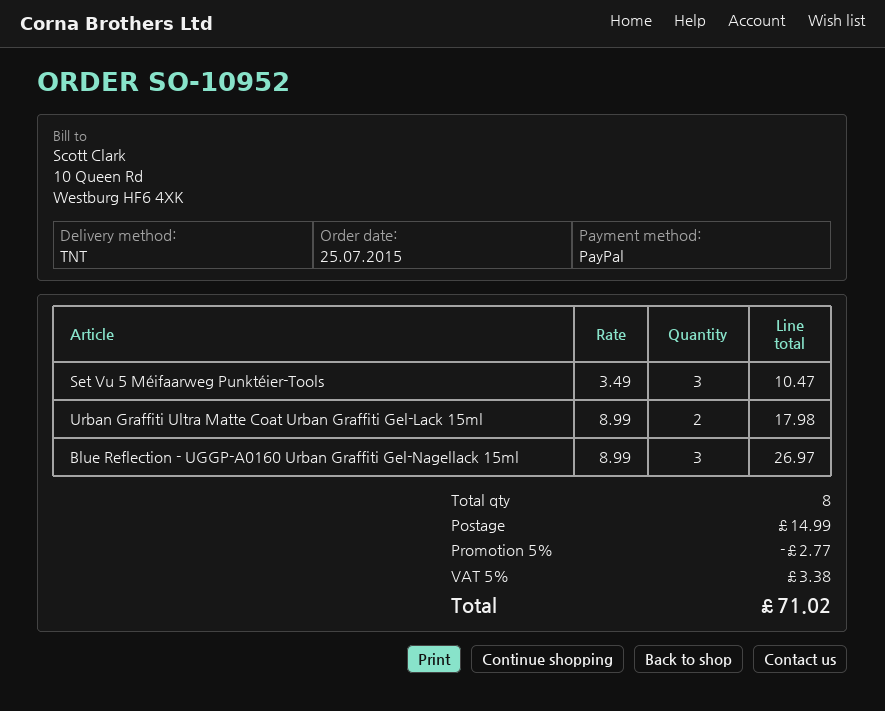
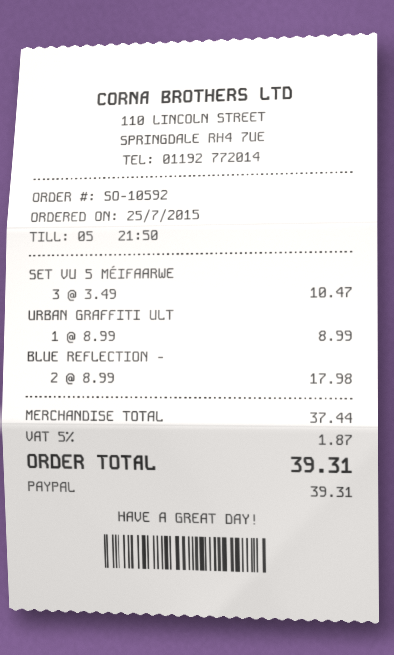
order number: SO-10952 -> SO-10592
Urban Graffiti Ultra Matte Coat Urban Graffiti Gel-Lack 15ml: 2 x 8.99 = 17.98 -> 1 x 8.99 = 8.99
Blue Reflection - UGGP-A0160 Urban Graffiti Gel-Nagellack 15ml: 3 x 8.99 = 26.97 -> 2 x 8.99 = 17.98
discount: 5% = 2.77 -> none
shipping: 14.99 -> none
tax: 5% = 3.38 -> 5% = 1.87
total: 71.02 -> 39.31

